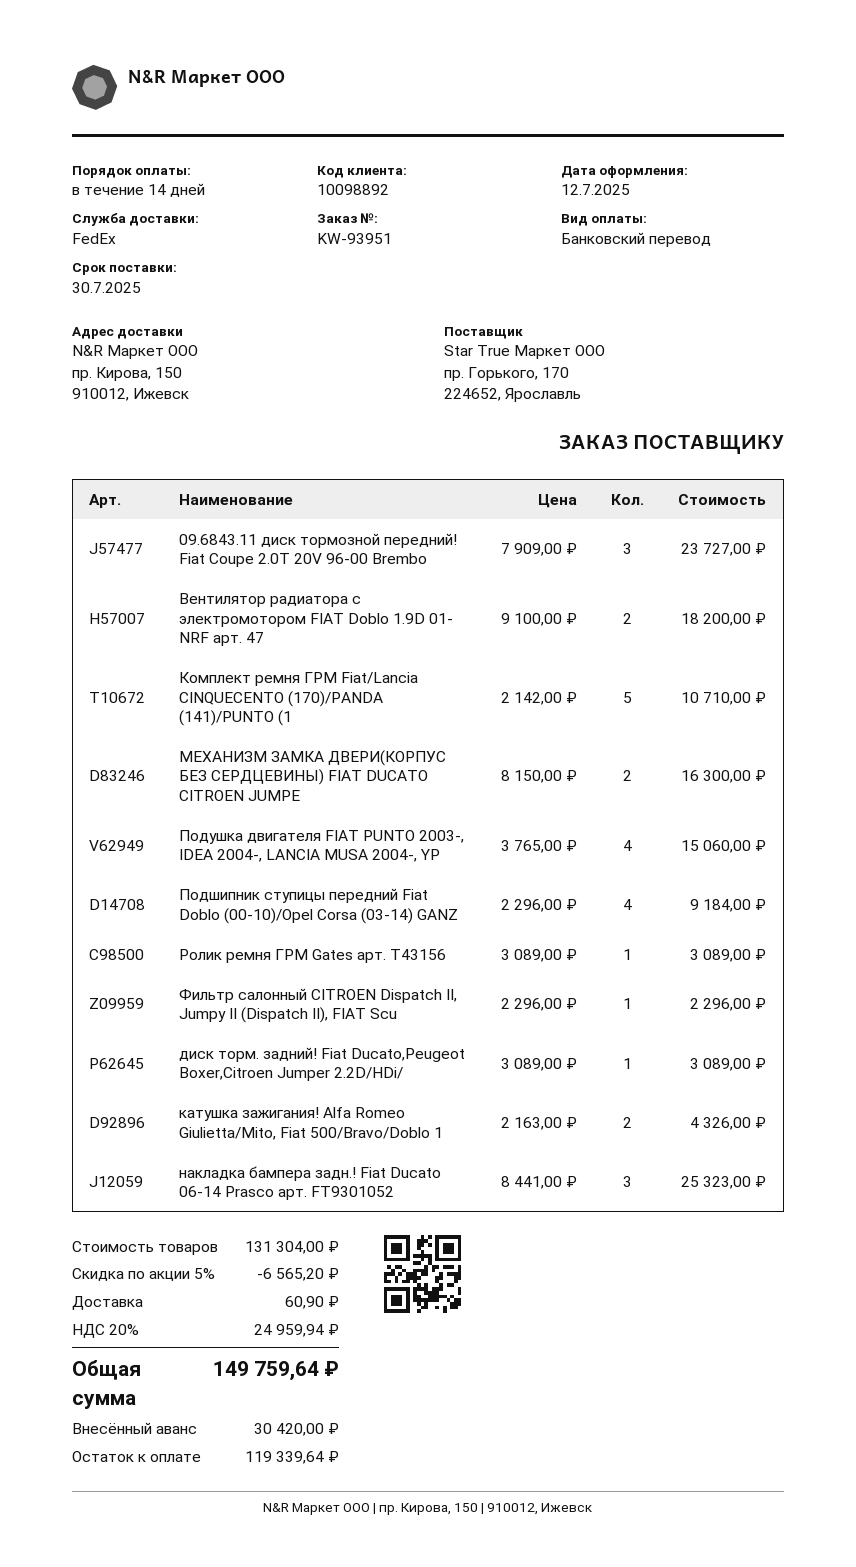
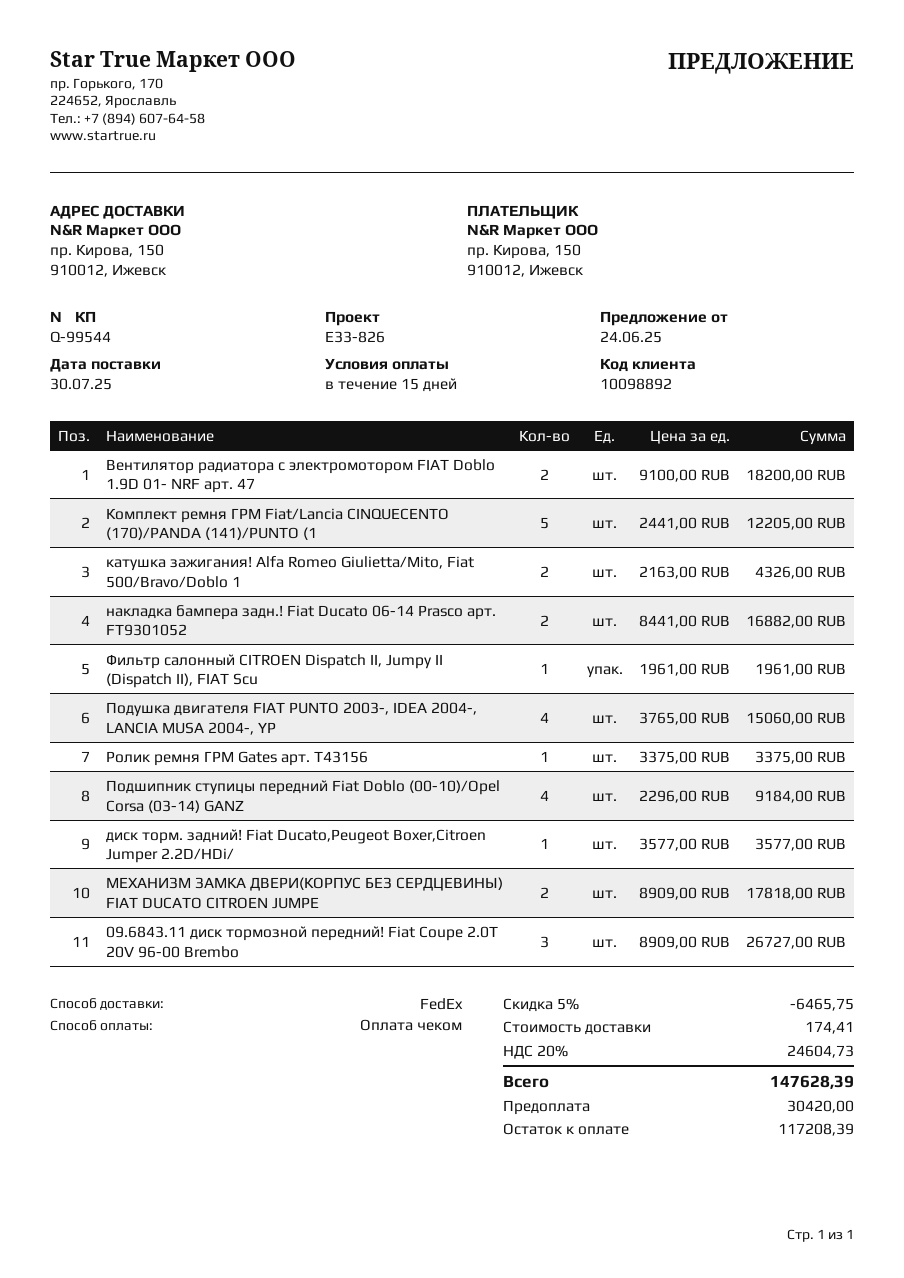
payment terms: 14 days -> 15 days
payment method: bank transfer -> cheque
09.6843.11 диск тормозной передний! Fiat Coupe 2.0T 20V 96-00 Brembo: 3 x 7909.00 = 23727.00 -> 3 x 8909.00 = 26727.00
Комплект ремня ГРМ Fiat/Lancia CINQUECENTO (170)/PANDA (141)/PUNTO (1: 5 x 2142.00 = 10710.00 -> 5 x 2441.00 = 12205.00
МЕХАНИЗМ ЗАМКА ДВЕРИ(КОРПУС БЕЗ СЕРДЦЕВИНЫ) FIAT DUCATO CITROEN JUMPE: 2 x 8150.00 = 16300.00 -> 2 x 8909.00 = 17818.00
Ролик ремня ГРМ Gates арт. T43156: 1 x 3089.00 = 3089.00 -> 1 x 3375.00 = 3375.00
Фильтр салонный CITROEN Dispatch II, Jumpy II (Dispatch II), FIAT Scu: 1 x 2296.00 = 2296.00 -> 1 x 1961.00 = 1961.00
диск торм. задний! Fiat Ducato,Peugeot Boxer,Citroen Jumper 2.2D/HDi/: 1 x 3089.00 = 3089.00 -> 1 x 3577.00 = 3577.00
накладка бампера задн.! Fiat Ducato 06-14 Prasco арт. FT9301052: 3 x 8441.00 = 25323.00 -> 2 x 8441.00 = 16882.00
discount: 5% = 6565.20 -> 5% = 6465.75
shipping: 60.90 -> 174.41
tax: 20% = 24959.94 -> 20% = 24604.73
total: 149759.64 -> 147628.39
balance: 119339.64 -> 117208.39

